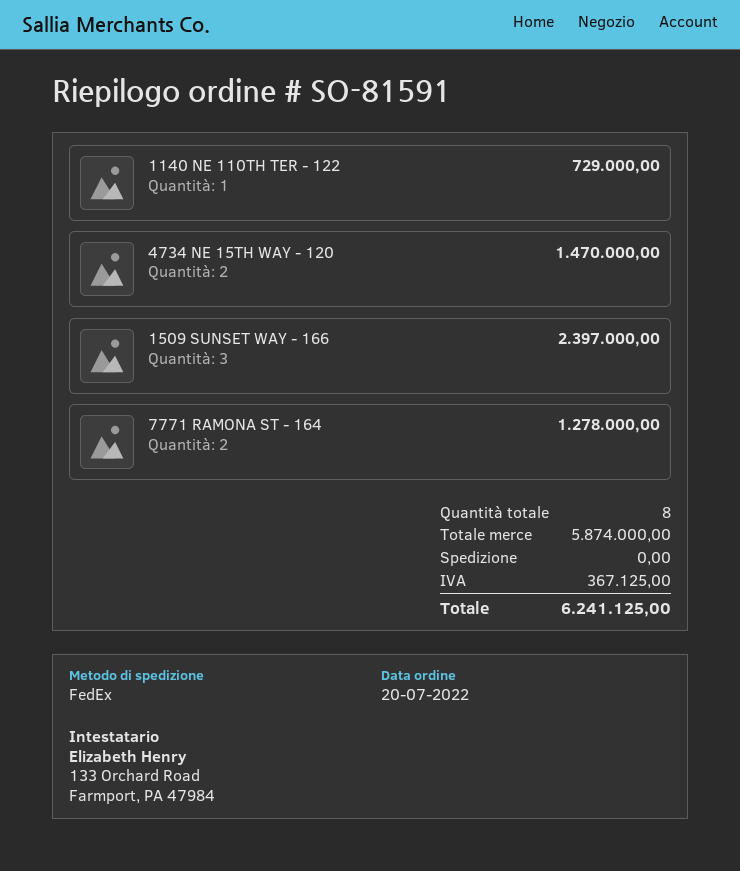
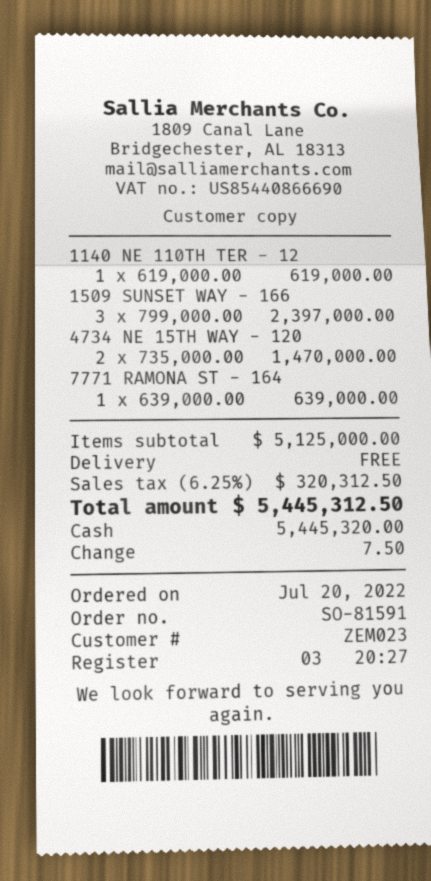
1140 NE 110TH TER - 122: 1 for 729000.00 -> 1 for 619000.00
7771 RAMONA ST - 164: 2 for 1278000.00 -> 1 for 639000.00
subtotal: 5874000.00 -> 5125000.00
tax: 367125.00 -> 320312.50
total: 6241125.00 -> 5445312.50

